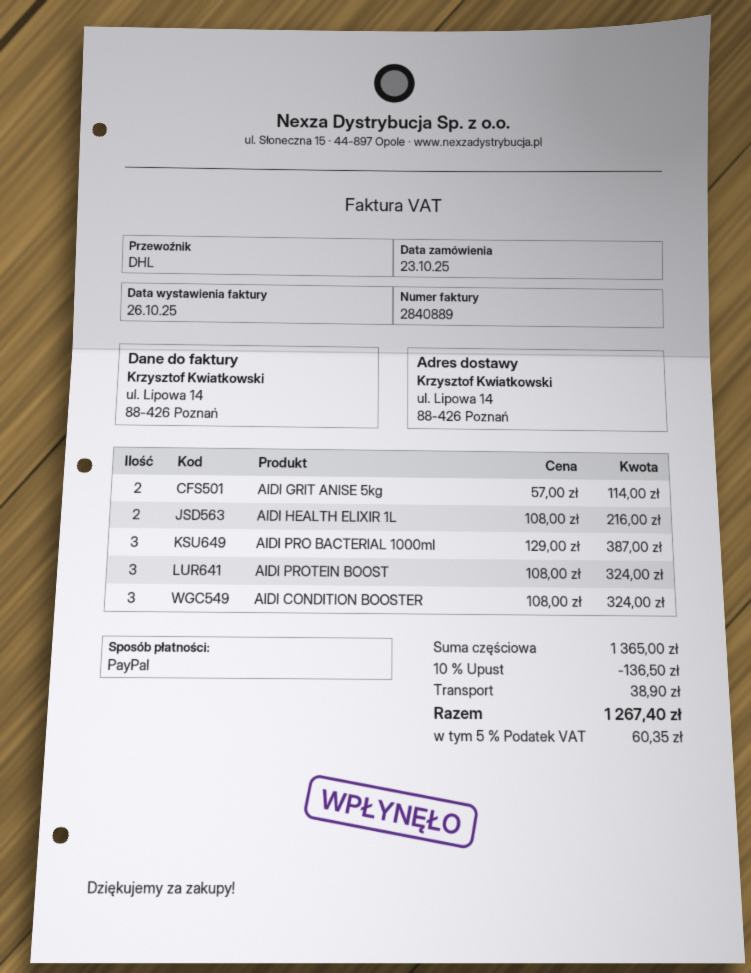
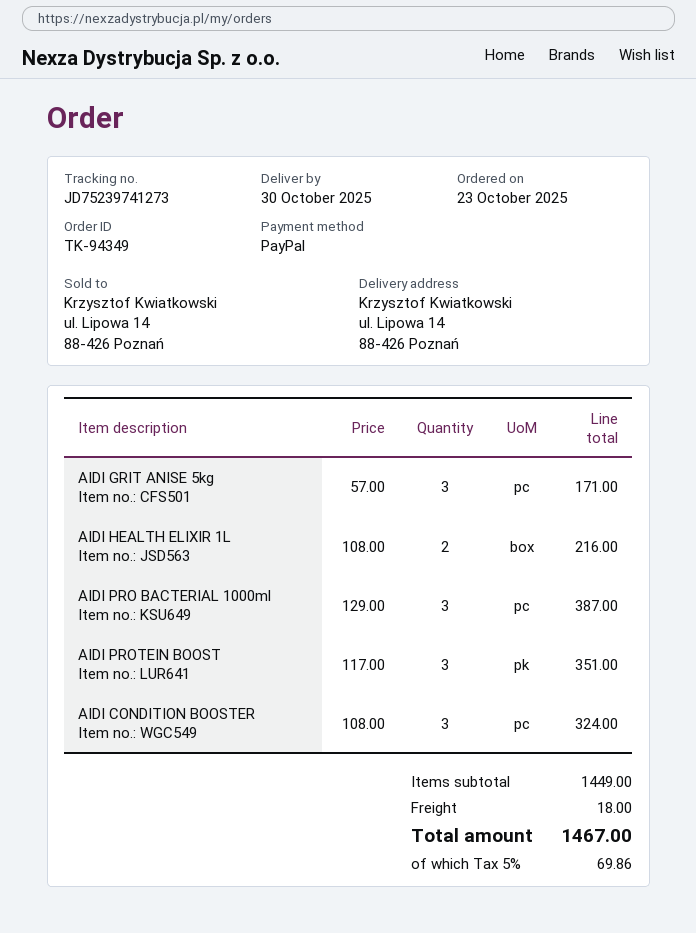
AIDI GRIT ANISE 5kg: 2 x 57.00 = 114.00 -> 3 x 57.00 = 171.00
AIDI PROTEIN BOOST: 3 x 108.00 = 324.00 -> 3 x 117.00 = 351.00
subtotal: 1365.00 -> 1449.00
discount: 10% = 136.50 -> none
shipping: 38.90 -> 18.00
tax: 5% = 60.35 -> 5% = 69.86
total: 1267.40 -> 1467.00

